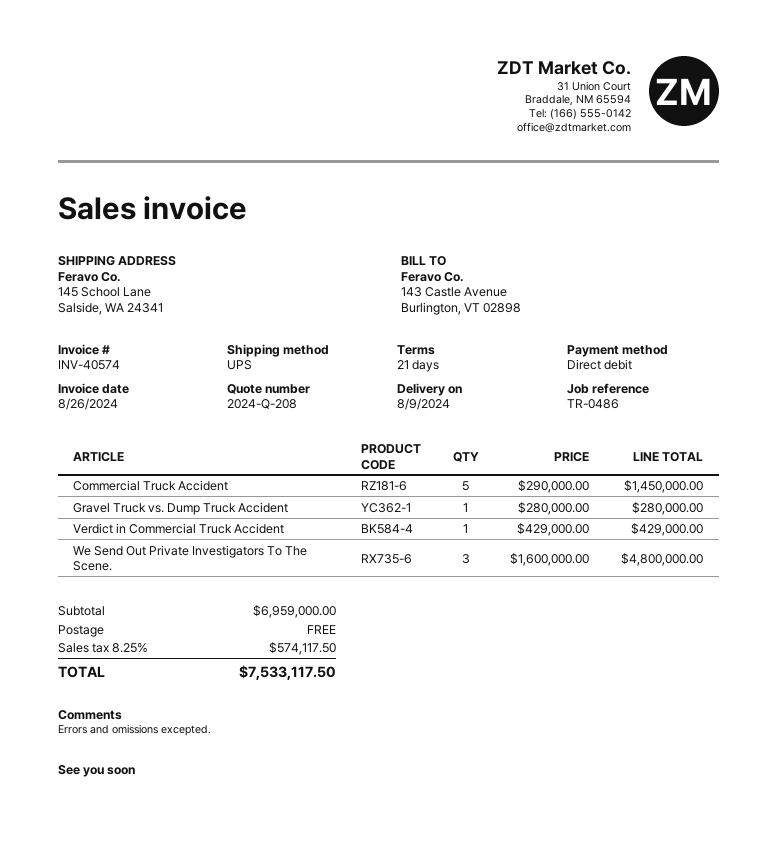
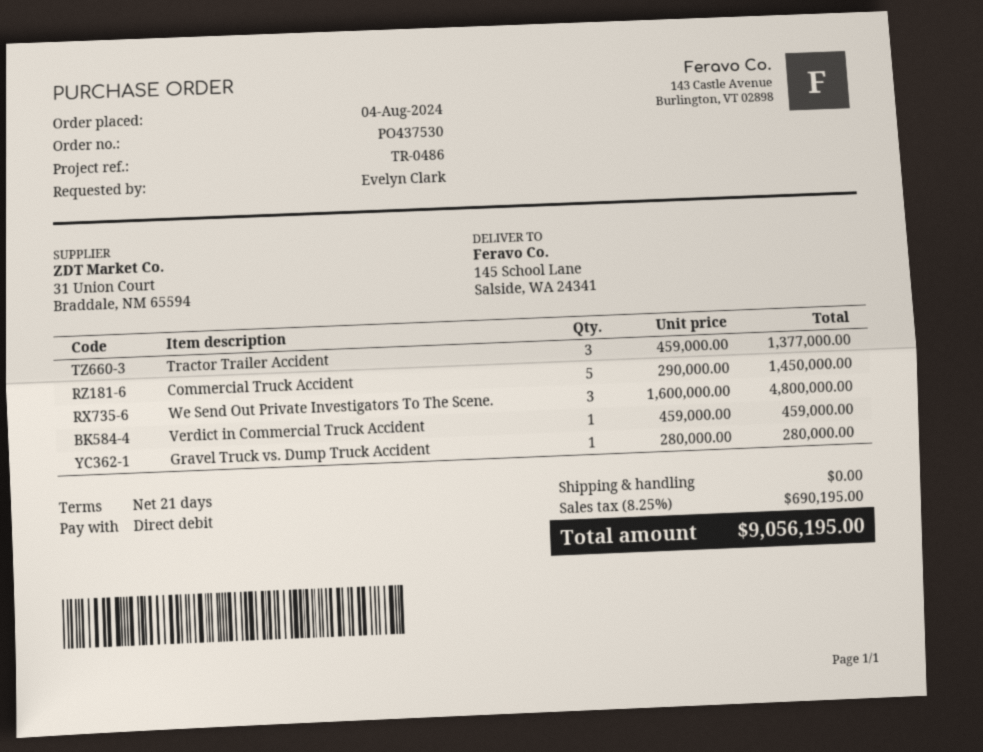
Verdict in Commercial Truck Accident: 1 x 429000.00 = 429000.00 -> 1 x 459000.00 = 459000.00
Tractor Trailer Accident: none -> 3 x 459000.00 = 1377000.00
tax: 8.25% = 574117.50 -> 8.25% = 690195.00
total: 7533117.50 -> 9056195.00

